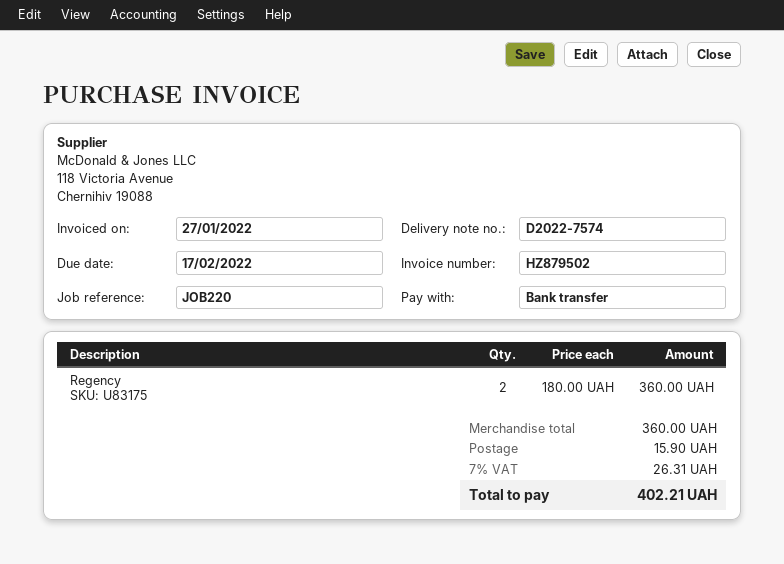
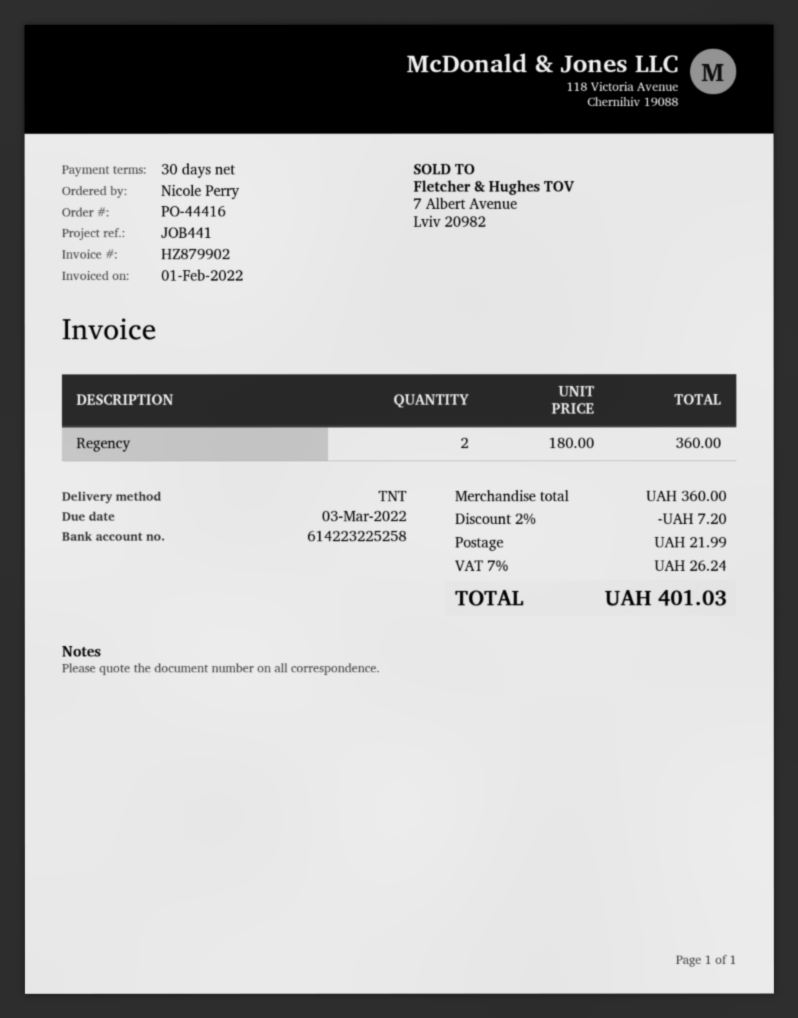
invoice number: HZ879502 -> HZ879902
invoice date: 2022-01-27 -> 2022-02-01
due date: 2022-02-17 -> 2022-03-03
reference: JOB220 -> JOB441
discount: none -> 2% = 7.20
shipping: 15.90 -> 21.99
tax: 7% = 26.31 -> 7% = 26.24
total: 402.21 -> 401.03

